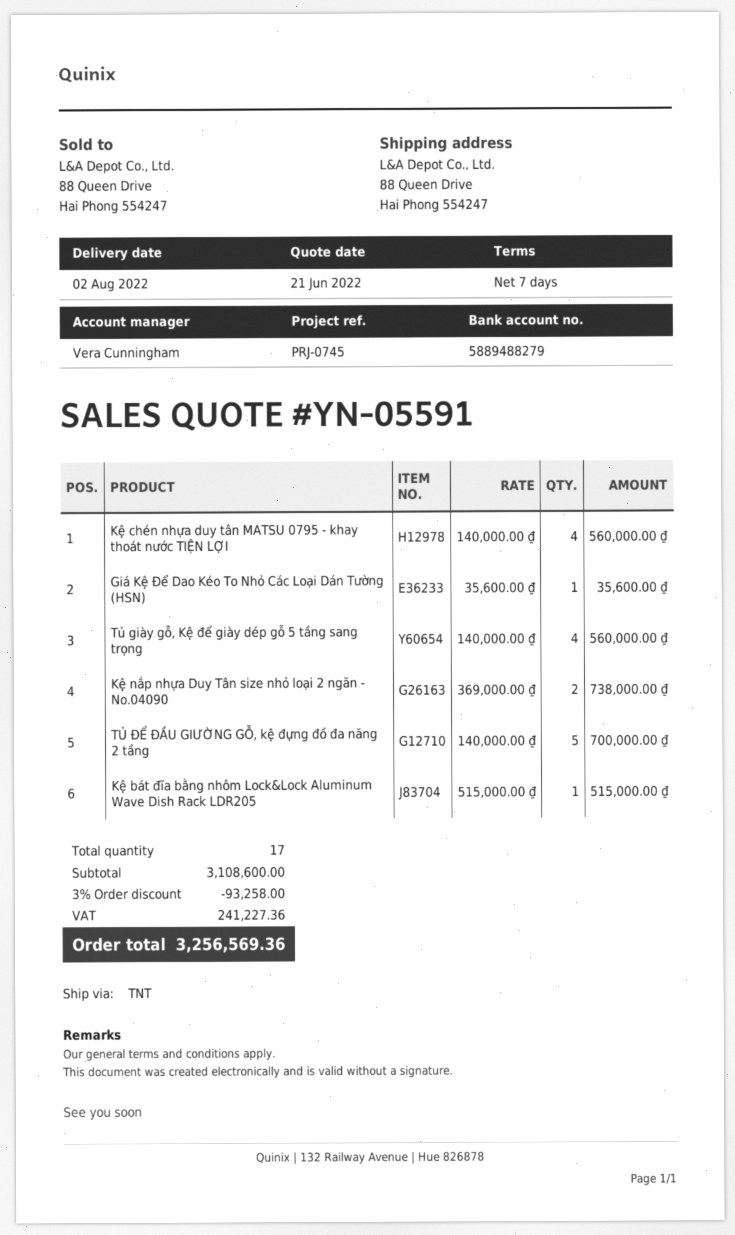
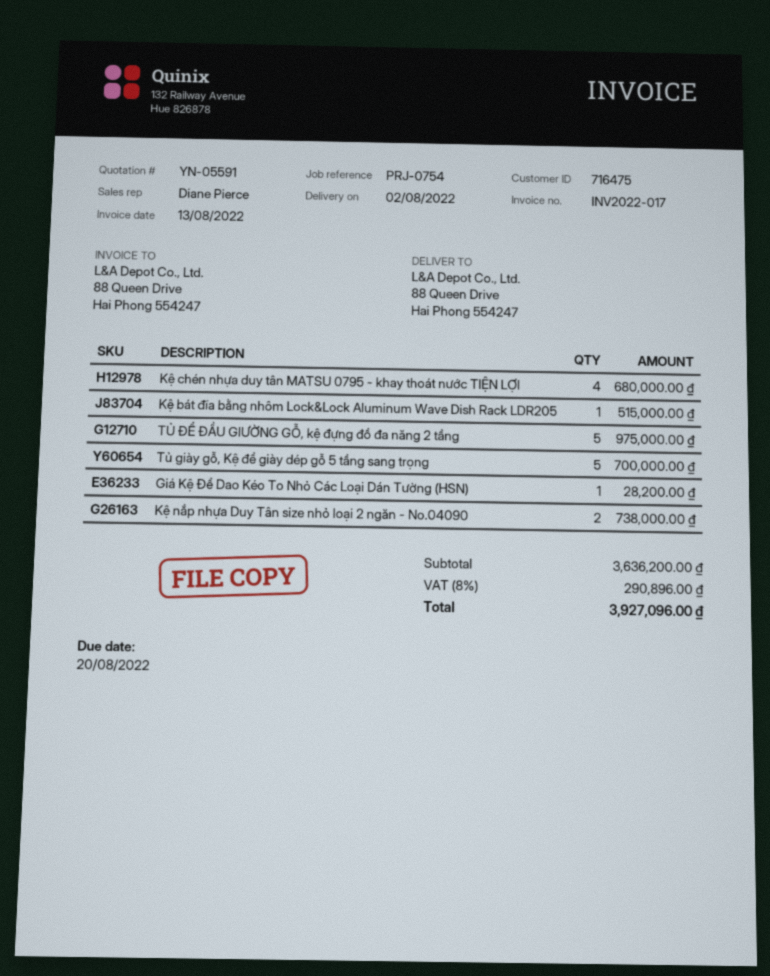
reference: PRJ-0745 -> PRJ-0754
sales rep: Vera Cunningham -> Diane Pierce
Kệ chén nhựa duy tân MATSU 0795 - khay thoát nước TIỆN LỢI: 4 for 560000.00 -> 4 for 680000.00
Giá Kệ Để Dao Kéo To Nhỏ Các Loại Dán Tường (HSN): 1 for 35600.00 -> 1 for 28200.00
Tủ giày gỗ, Kệ để giày dép gỗ 5 tầng sang trọng: 4 for 560000.00 -> 5 for 700000.00
TỦ ĐỂ ĐẦU GIƯỜNG GỖ, kệ đựng đồ đa năng 2 tầng: 5 for 700000.00 -> 5 for 975000.00
subtotal: 3108600.00 -> 3636200.00
discount: 3% = 93258.00 -> none
tax: 241227.36 -> 290896.00
total: 3256569.36 -> 3927096.00

